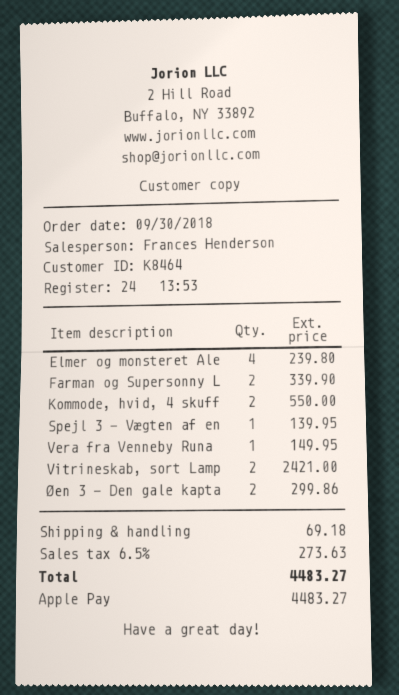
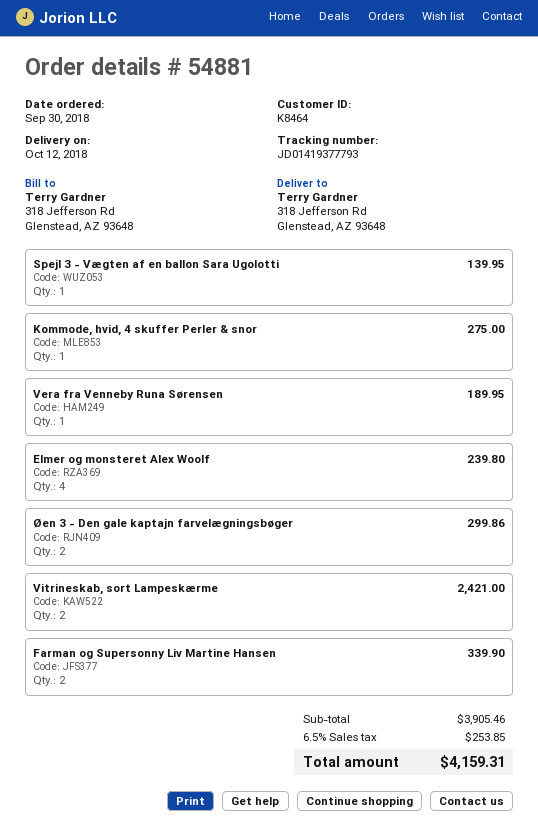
Kommode, hvid, 4 skuff: 2 for 550.00 -> 1 for 275.00
Vera fra Venneby Runa: 1 for 149.95 -> 1 for 189.95
shipping: 69.18 -> none
tax: 6.5% = 273.63 -> 6.5% = 253.85
total: 4483.27 -> 4159.31

